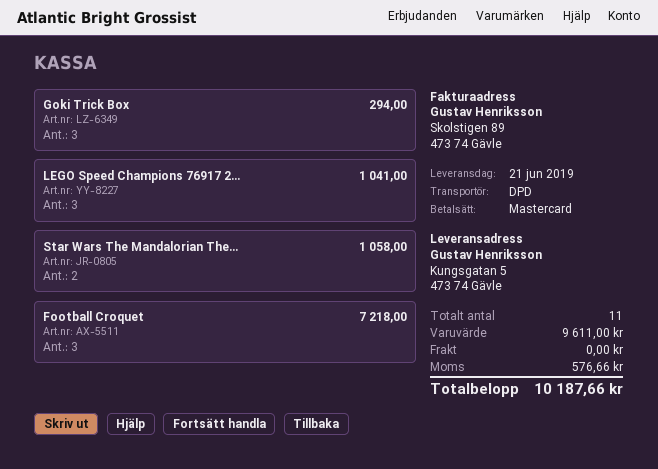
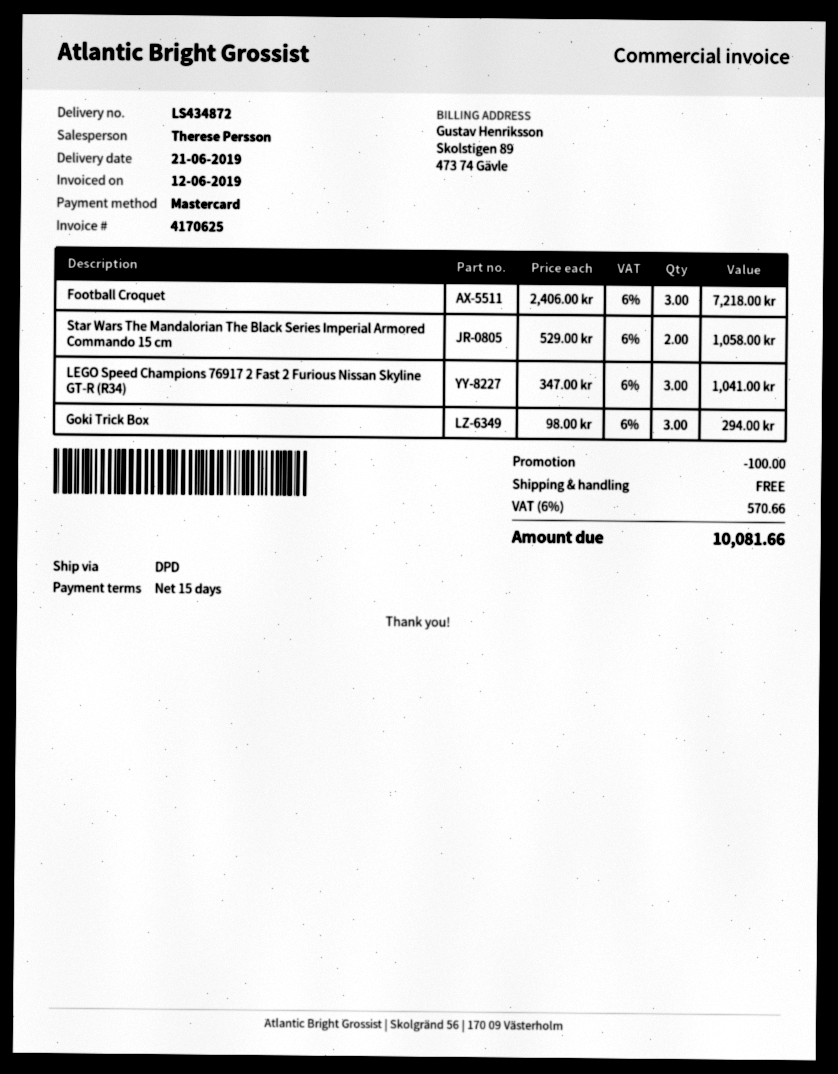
discount: none -> 100.00
tax: 576.66 -> 570.66
total: 10187.66 -> 10081.66

